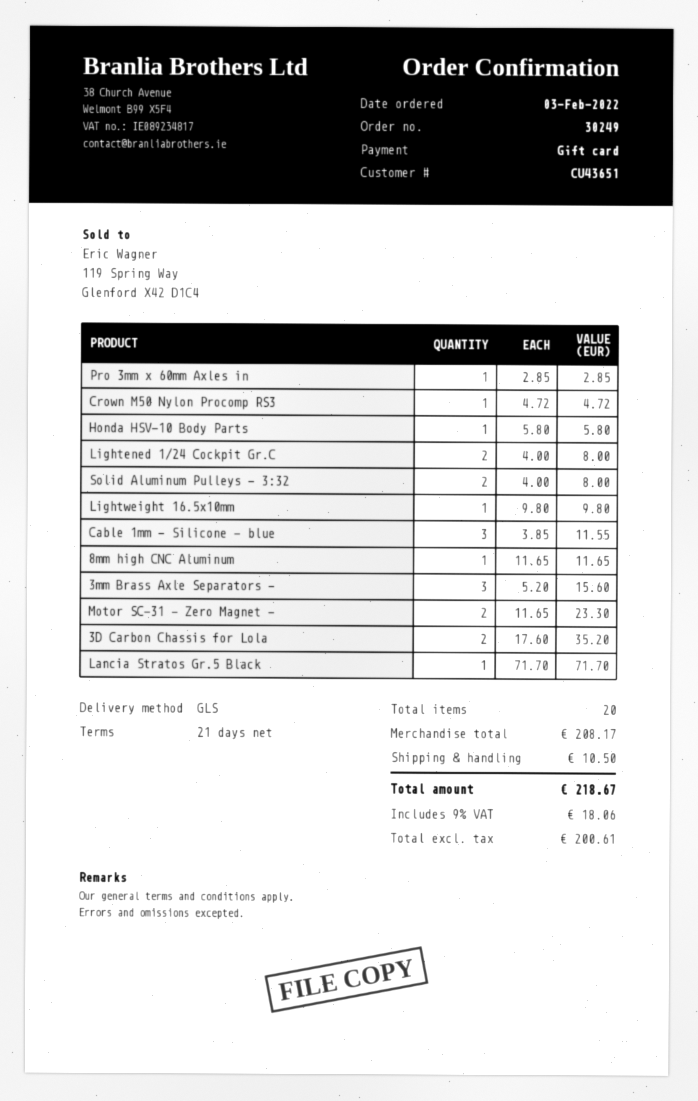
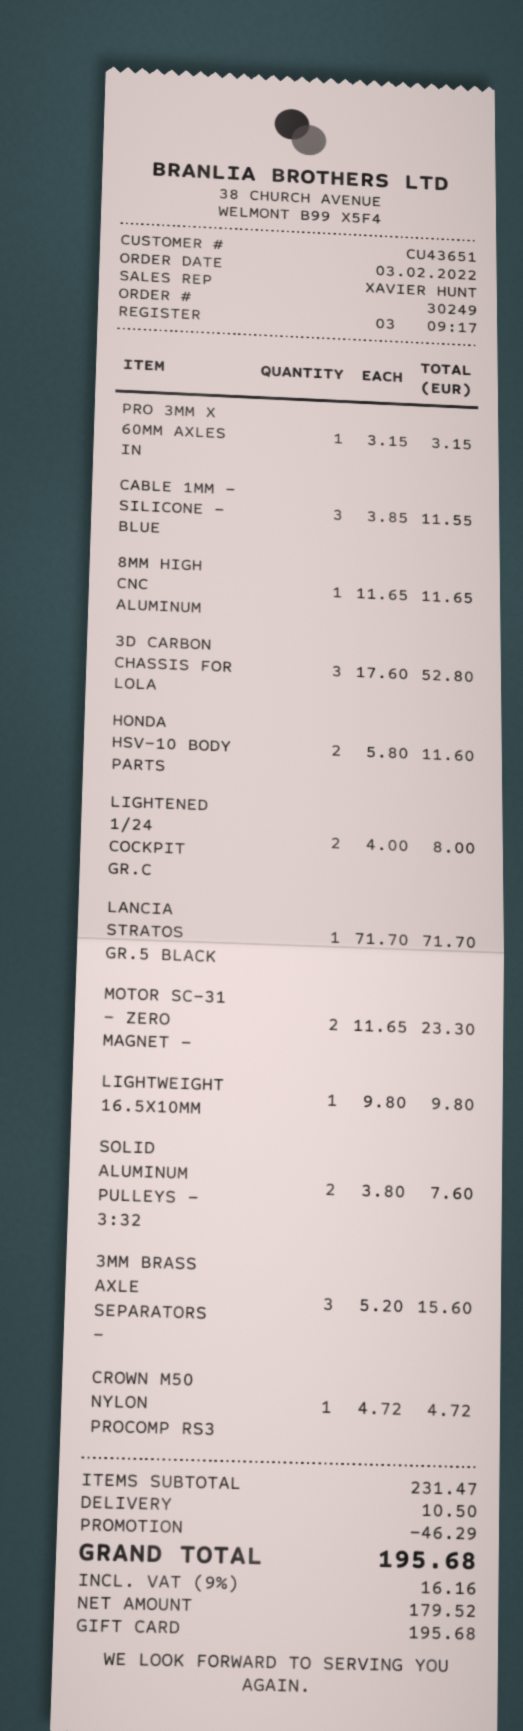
Pro 3mm x 60mm Axles in: 1 x 2.85 = 2.85 -> 1 x 3.15 = 3.15
Honda HSV-10 Body Parts: 1 x 5.80 = 5.80 -> 2 x 5.80 = 11.60
Solid Aluminum Pulleys - 3:32: 2 x 4.00 = 8.00 -> 2 x 3.80 = 7.60
3D Carbon Chassis for Lola: 2 x 17.60 = 35.20 -> 3 x 17.60 = 52.80
subtotal: 208.17 -> 231.47
discount: none -> 46.29
net: 200.61 -> 179.52
tax: 9% = 18.06 -> 9% = 16.16
total: 218.67 -> 195.68

